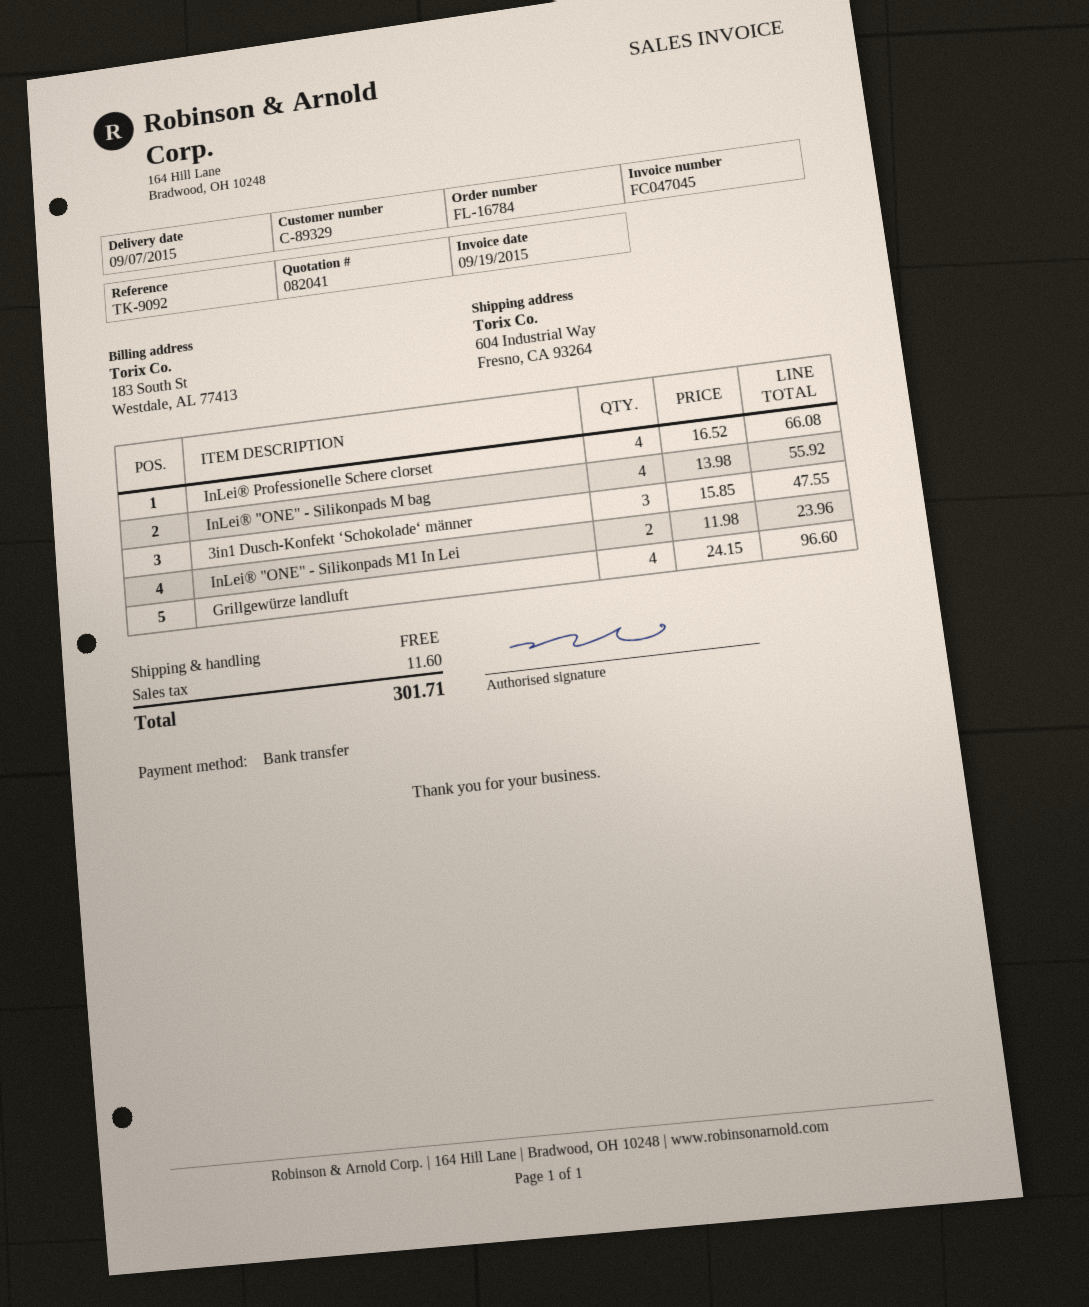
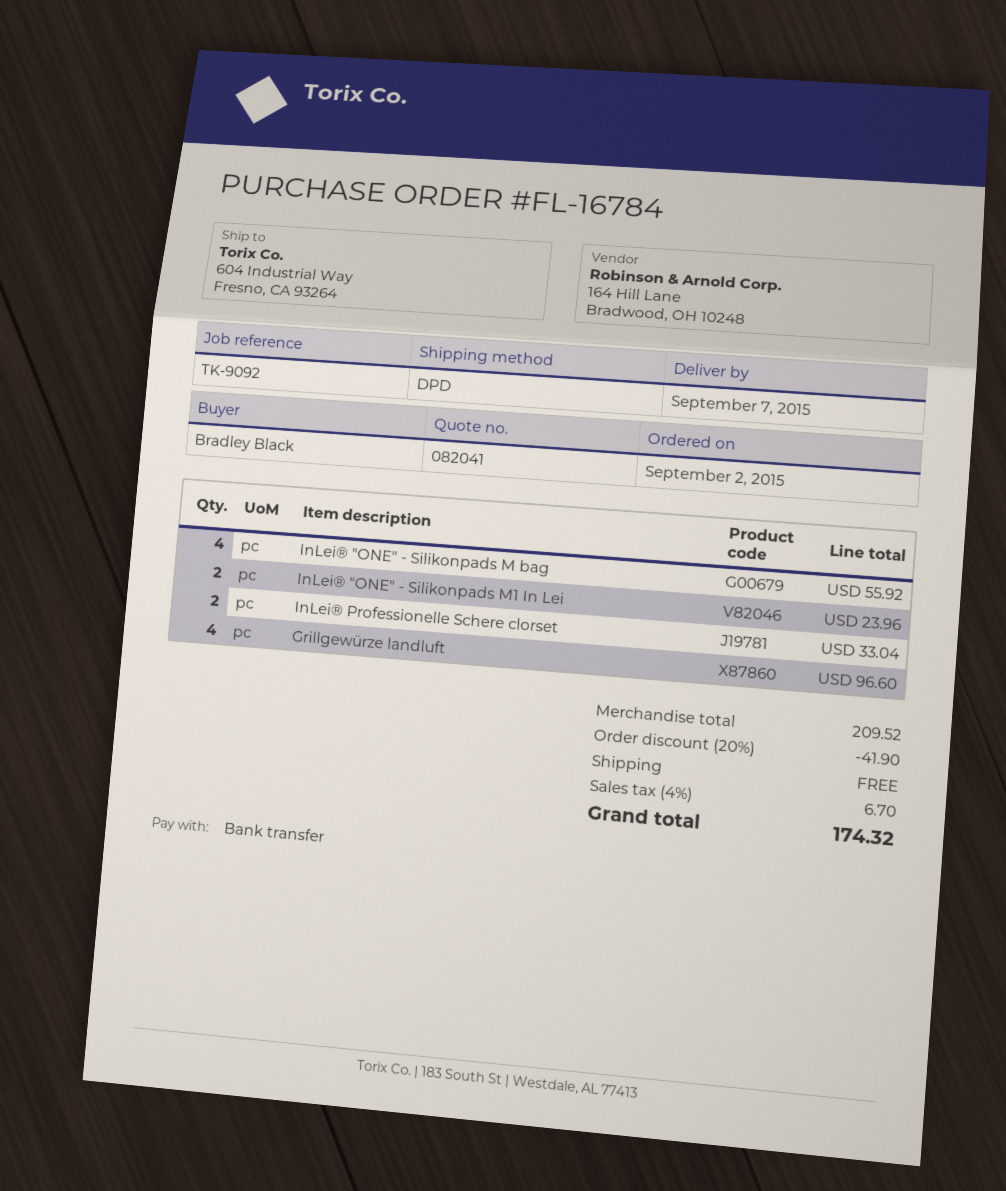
InLei® Professionelle Schere clorset: 4 for 66.08 -> 2 for 33.04
3in1 Dusch-Konfekt ‘Schokolade‘ männer: 3 for 47.55 -> none
discount: none -> 20% = 41.90
tax: 11.60 -> 6.70
total: 301.71 -> 174.32

